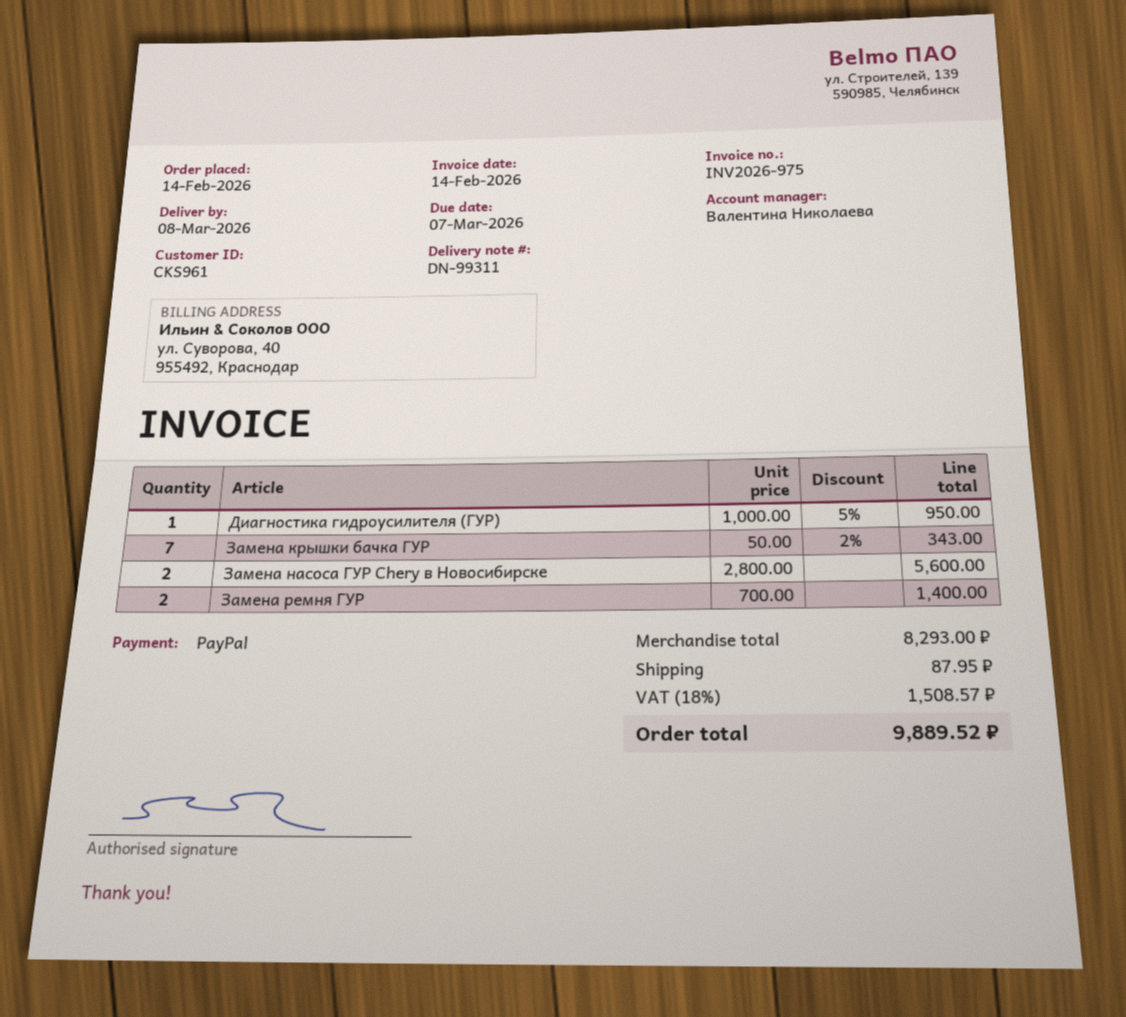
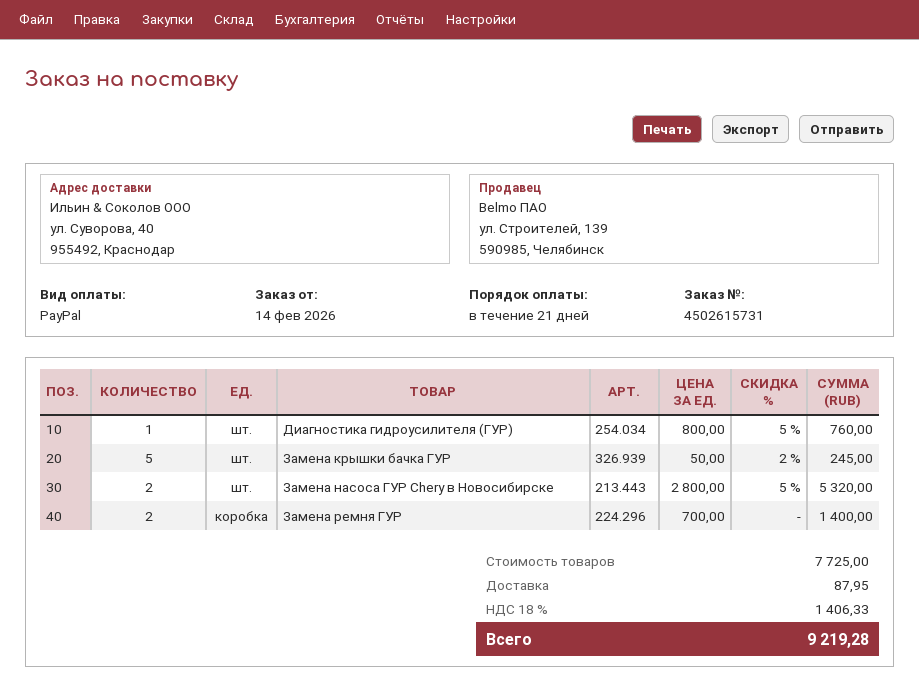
Диагностика гидроусилителя (ГУР): 1 x 1000.00 - 5% = 950.00 -> 1 x 800.00 - 5% = 760.00
Замена крышки бачка ГУР: 7 x 50.00 - 2% = 343.00 -> 5 x 50.00 - 2% = 245.00
Замена насоса ГУР Chery в Новосибирске: 2 x 2800.00 = 5600.00 -> 2 x 2800.00 - 5% = 5320.00
subtotal: 8293.00 -> 7725.00
tax: 18% = 1508.57 -> 18% = 1406.33
total: 9889.52 -> 9219.28

